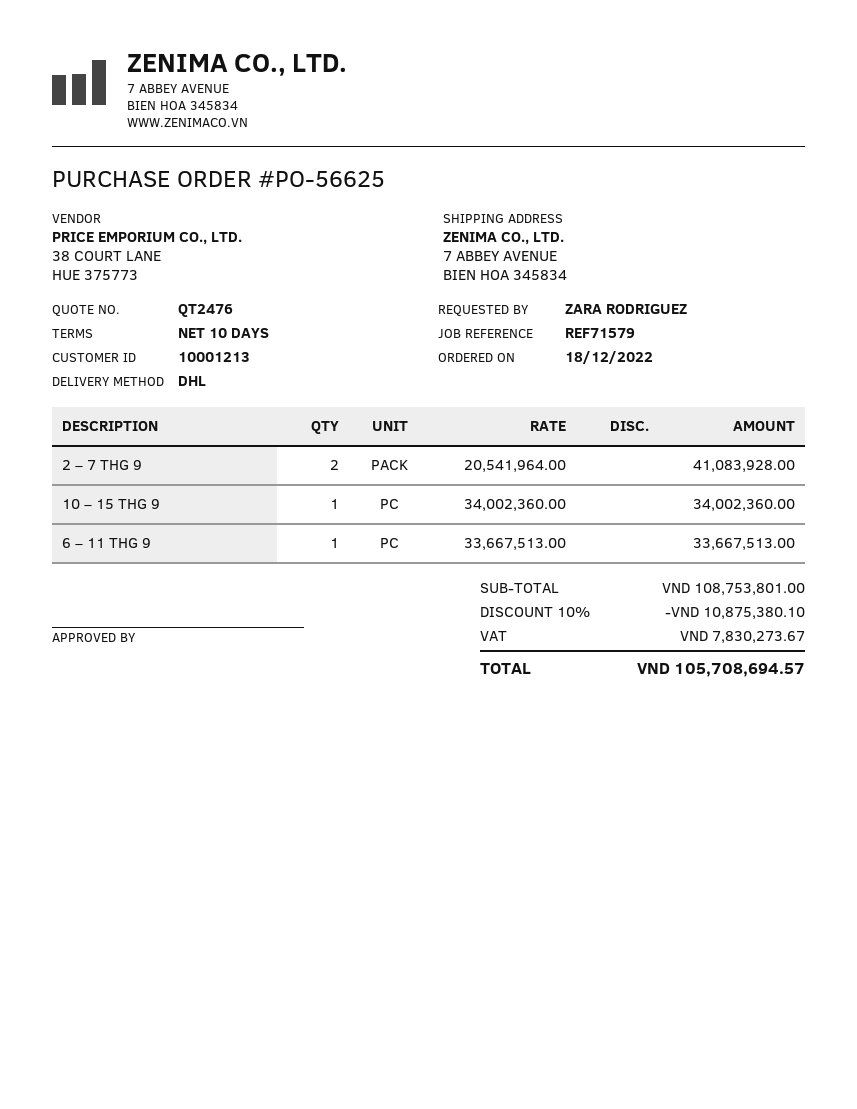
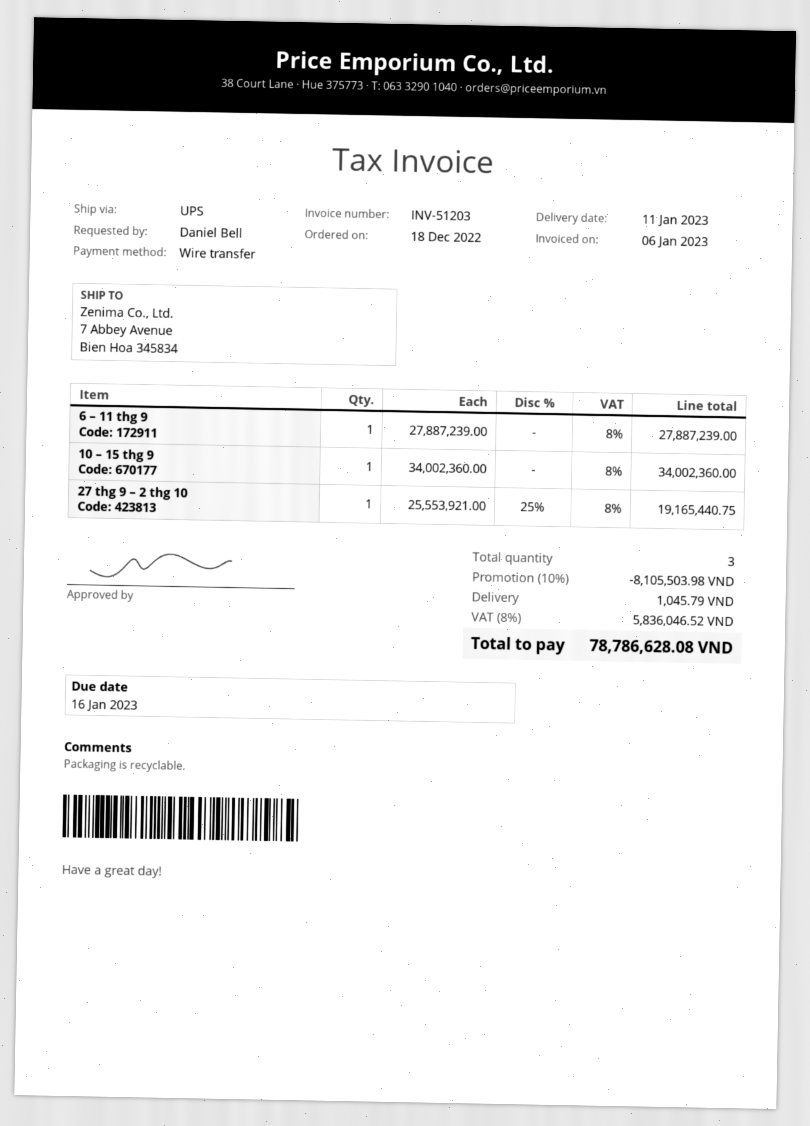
ordered by: ZARA RODRIGUEZ -> Daniel Bell
shipping method: DHL -> UPS
2 – 7 THG 9: 2 x 20541964.00 = 41083928.00 -> none
6 – 11 THG 9: 1 x 33667513.00 = 33667513.00 -> 1 x 27887239.00 = 27887239.00
27 thg 9 – 2 thg 10: none -> 1 x 25553921.00 - 25% = 19165440.75
discount: 10% = 10875380.10 -> 10% = 8105503.98
shipping: none -> 1045.79
tax: 7830273.67 -> 5836046.52
total: 105708694.57 -> 78786628.08

